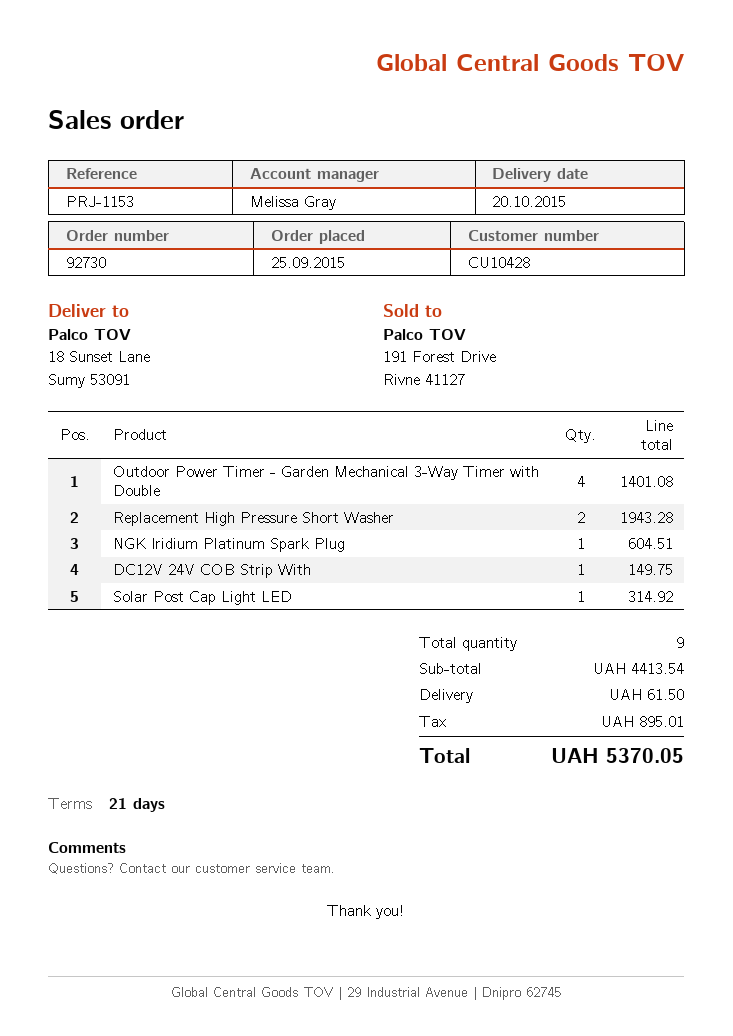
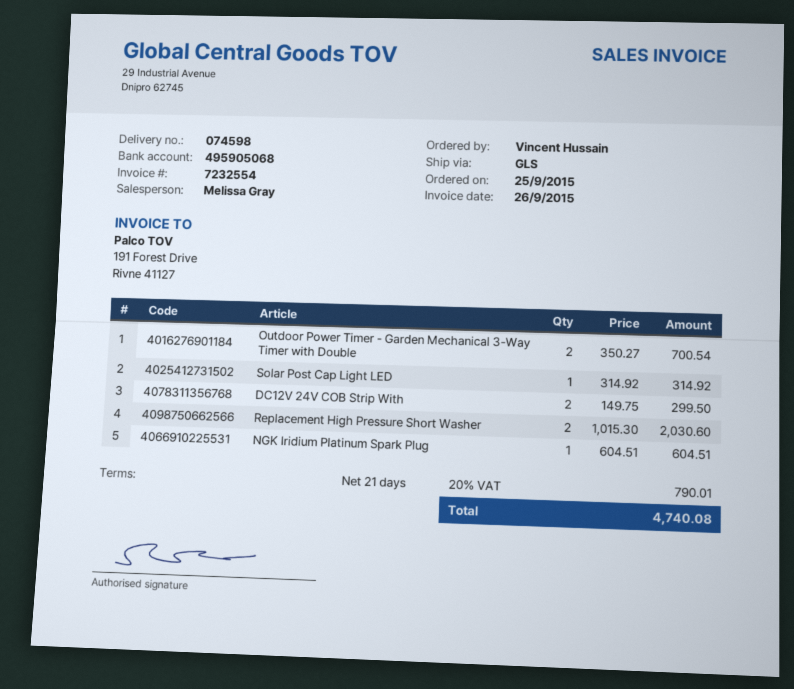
Outdoor Power Timer - Garden Mechanical 3-Way Timer with Double: 4 for 1401.08 -> 2 for 700.54
Replacement High Pressure Short Washer: 2 for 1943.28 -> 2 for 2030.60
DC12V 24V COB Strip With: 1 for 149.75 -> 2 for 299.50
shipping: 61.50 -> none
tax: 895.01 -> 790.01
total: 5370.05 -> 4740.08

